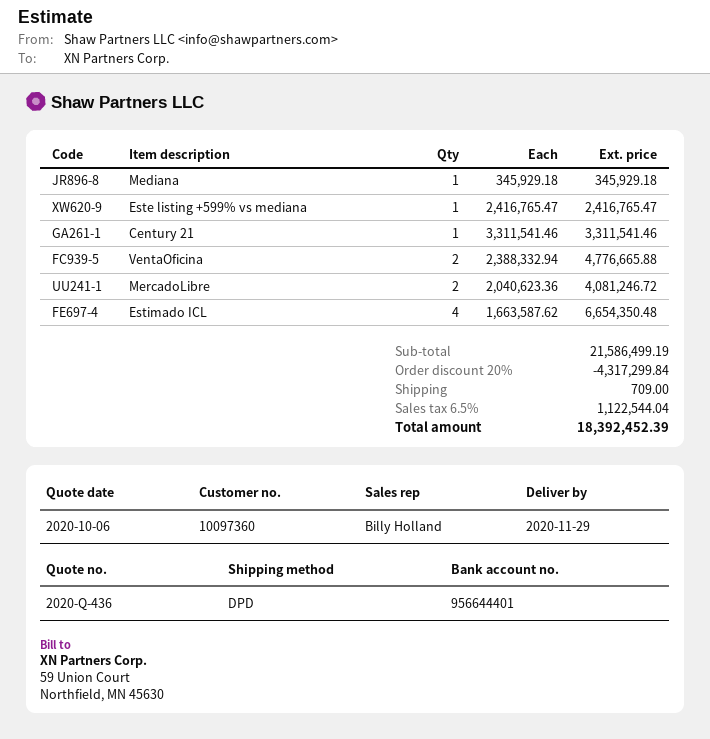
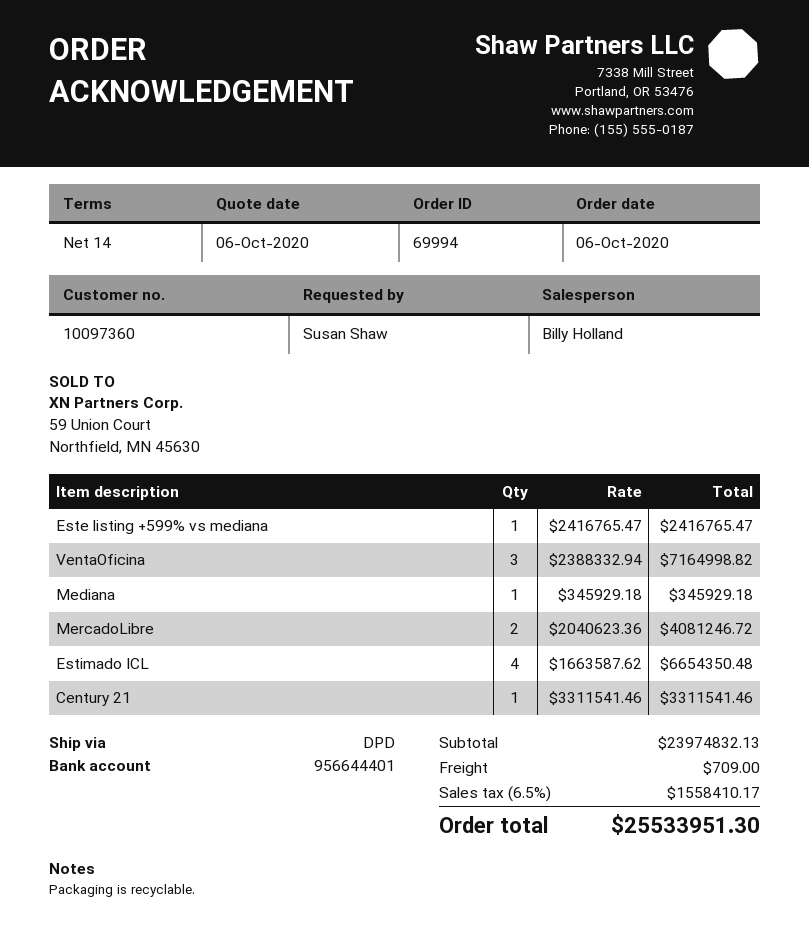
VentaOficina: 2 x 2388332.94 = 4776665.88 -> 3 x 2388332.94 = 7164998.82
subtotal: 21586499.19 -> 23974832.13
discount: 20% = 4317299.84 -> none
tax: 6.5% = 1122544.04 -> 6.5% = 1558410.17
total: 18392452.39 -> 25533951.30

